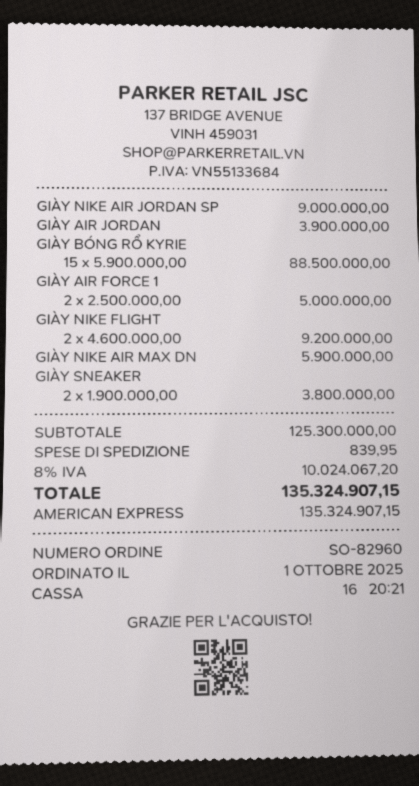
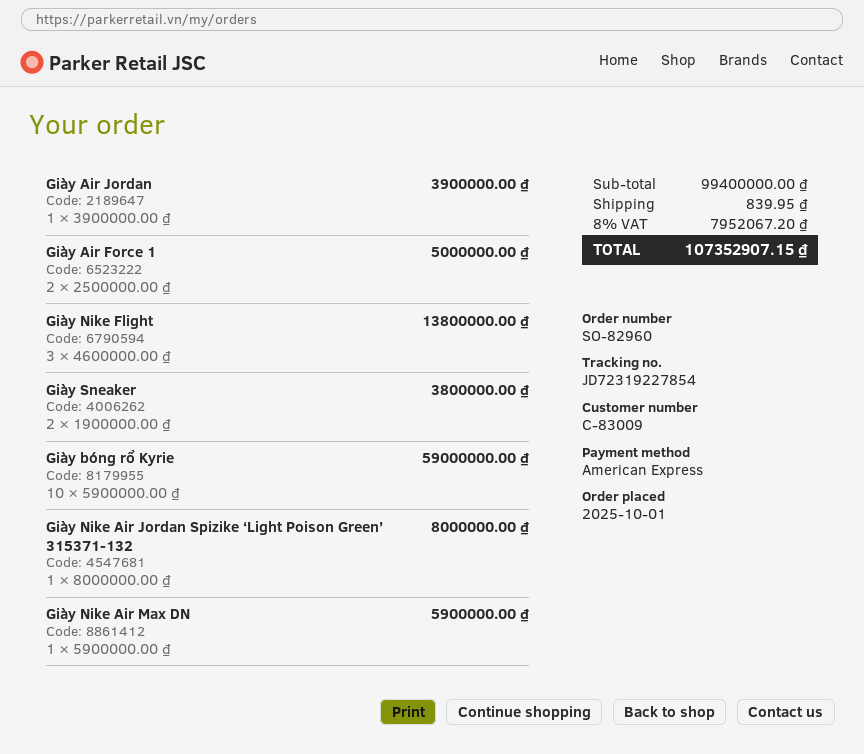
GIÀY NIKE AIR JORDAN SP: 1 x 9000000.00 = 9000000.00 -> 1 x 8000000.00 = 8000000.00
GIÀY BÓNG RỔ KYRIE: 15 x 5900000.00 = 88500000.00 -> 10 x 5900000.00 = 59000000.00
GIÀY NIKE FLIGHT: 2 x 4600000.00 = 9200000.00 -> 3 x 4600000.00 = 13800000.00
subtotal: 125300000.00 -> 99400000.00
tax: 8% = 10024067.20 -> 8% = 7952067.20
total: 135324907.15 -> 107352907.15

